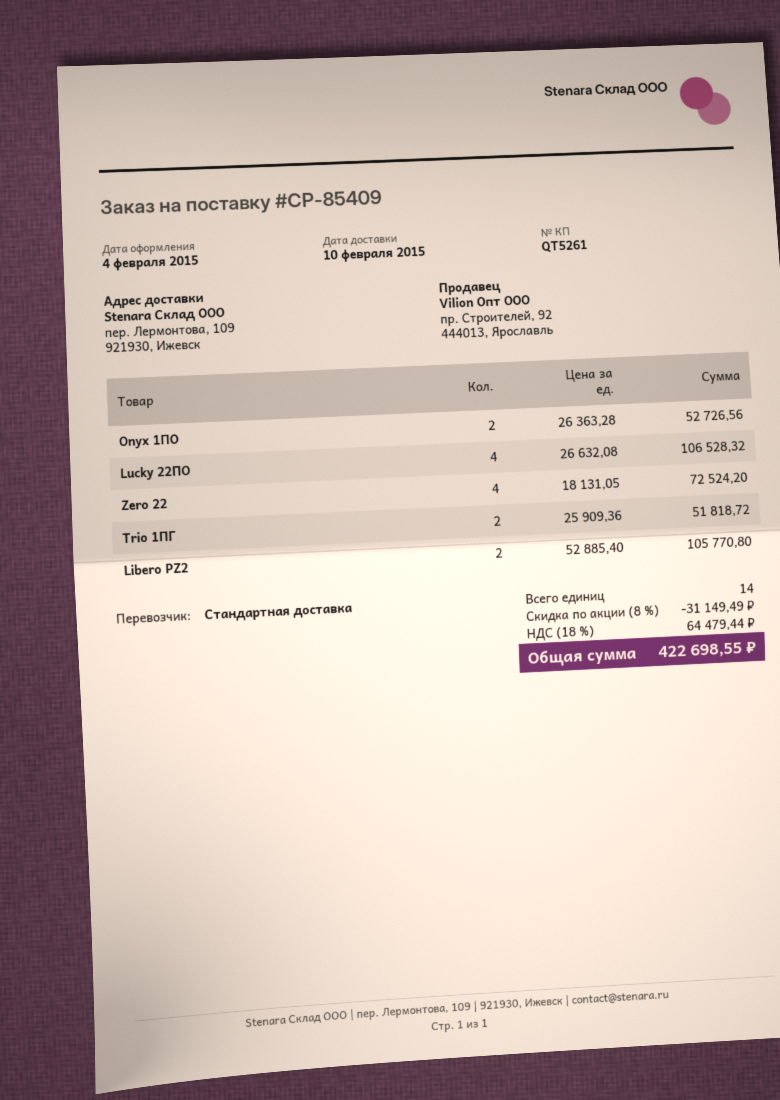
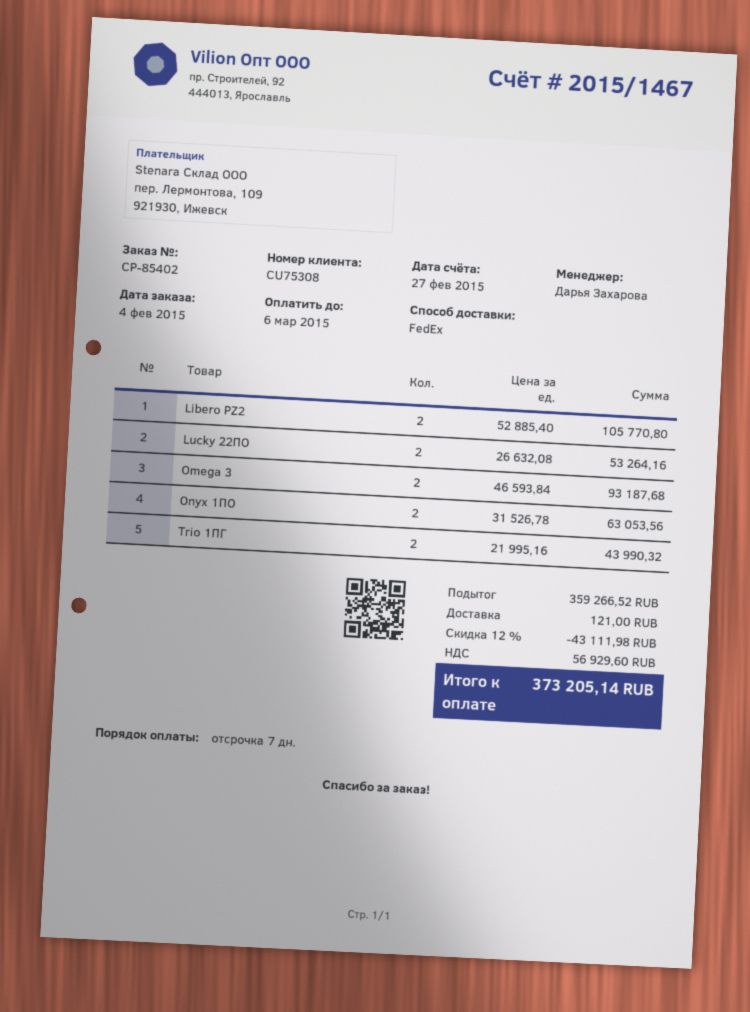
order number: CP-85409 -> CP-85402
shipping method: standard -> FedEx
Onyx 1ПО: 2 x 26363.28 = 52726.56 -> 2 x 31526.78 = 63053.56
Lucky 22ПО: 4 x 26632.08 = 106528.32 -> 2 x 26632.08 = 53264.16
Zero 22: 4 x 18131.05 = 72524.20 -> none
Trio 1ПГ: 2 x 25909.36 = 51818.72 -> 2 x 21995.16 = 43990.32
Omega 3: none -> 2 x 46593.84 = 93187.68
discount: 8% = 31149.49 -> 12% = 43111.98
shipping: none -> 121.00
tax: 64479.44 -> 56929.60
total: 422698.55 -> 373205.14

